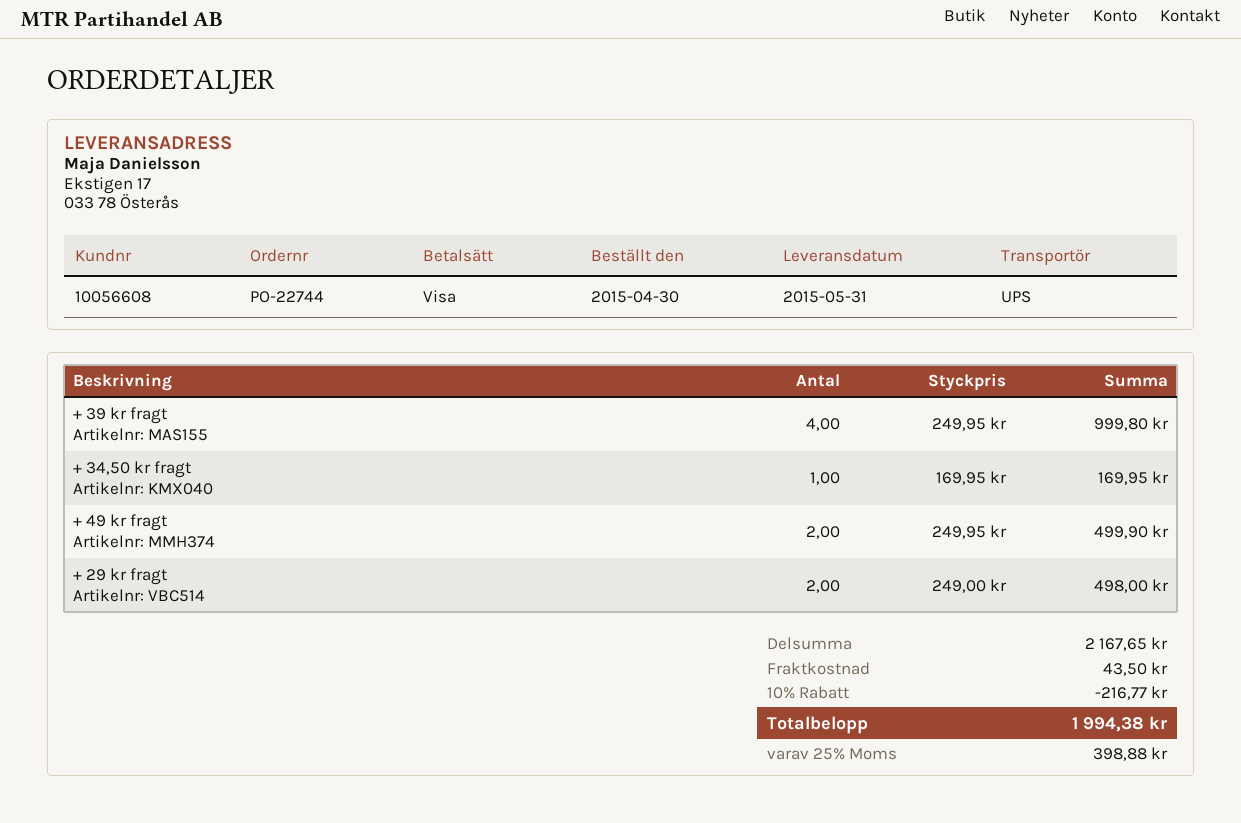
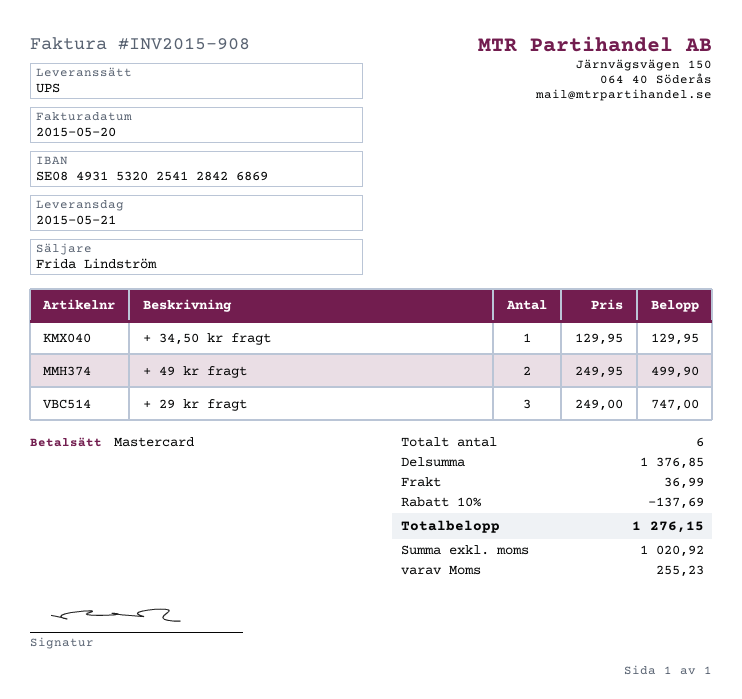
delivery date: 2015-05-31 -> 2015-05-21
payment method: Visa -> Mastercard
+ 39 kr fragt: 4 x 249.95 = 999.80 -> none
+ 34,50 kr fragt: 1 x 169.95 = 169.95 -> 1 x 129.95 = 129.95
+ 29 kr fragt: 2 x 249.00 = 498.00 -> 3 x 249.00 = 747.00
subtotal: 2167.65 -> 1376.85
discount: 10% = 216.77 -> 10% = 137.69
shipping: 43.50 -> 36.99
tax: 398.88 -> 255.23
total: 1994.38 -> 1276.15

